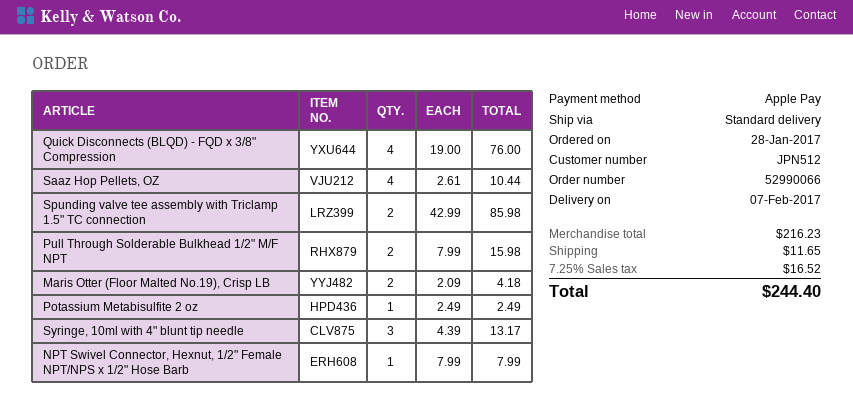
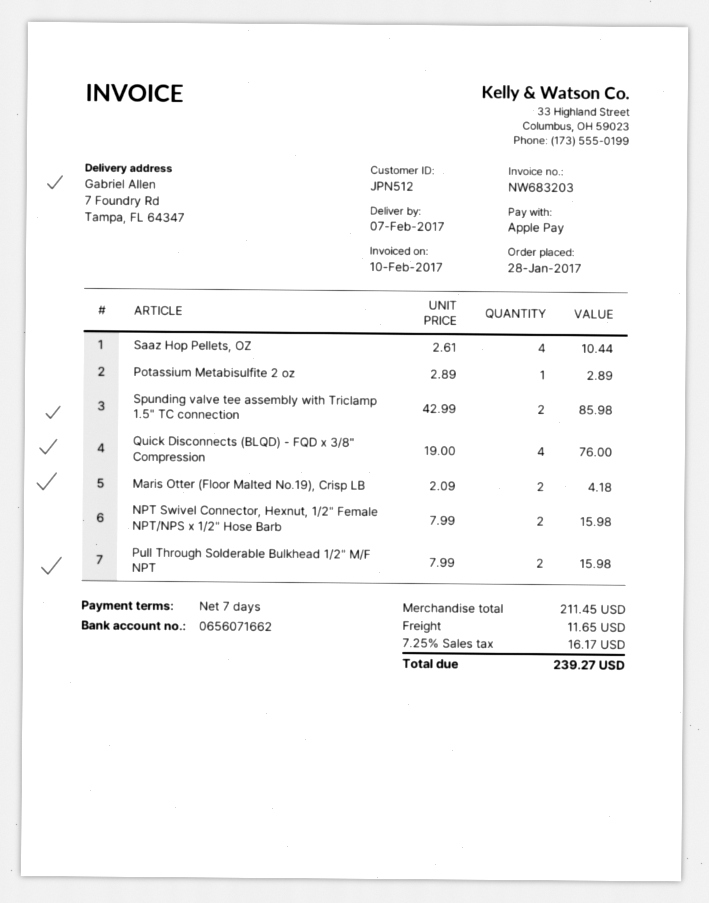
Potassium Metabisulfite 2 oz: 1 x 2.49 = 2.49 -> 1 x 2.89 = 2.89
Syringe, 10ml with 4" blunt tip needle: 3 x 4.39 = 13.17 -> none
NPT Swivel Connector, Hexnut, 1/2" Female NPT/NPS x 1/2" Hose Barb: 1 x 7.99 = 7.99 -> 2 x 7.99 = 15.98
subtotal: 216.23 -> 211.45
tax: 7.25% = 16.52 -> 7.25% = 16.17
total: 244.40 -> 239.27

